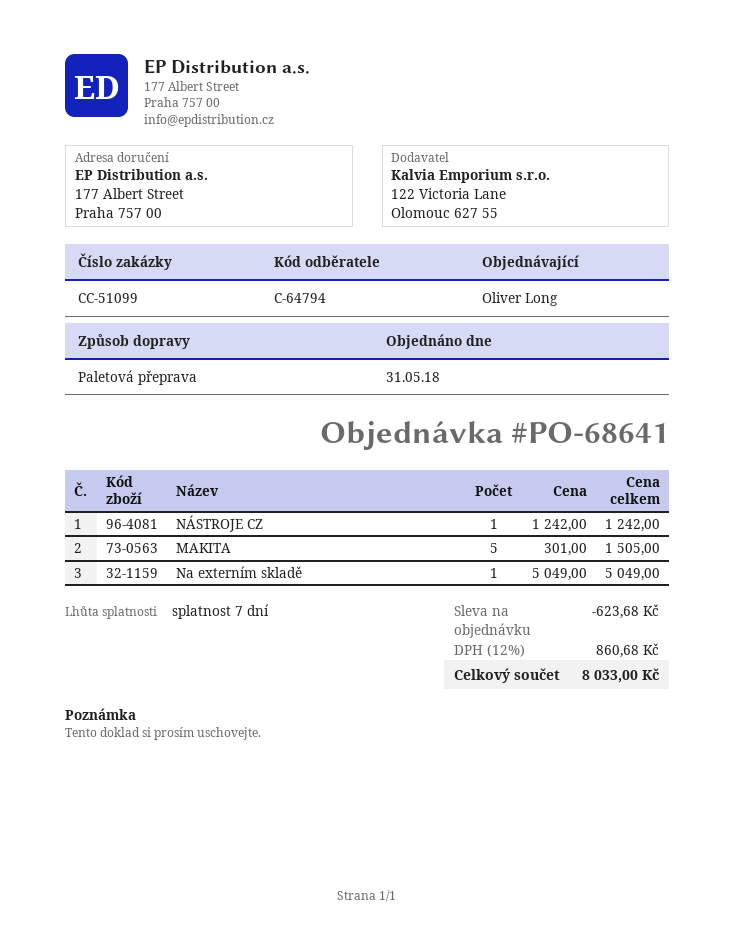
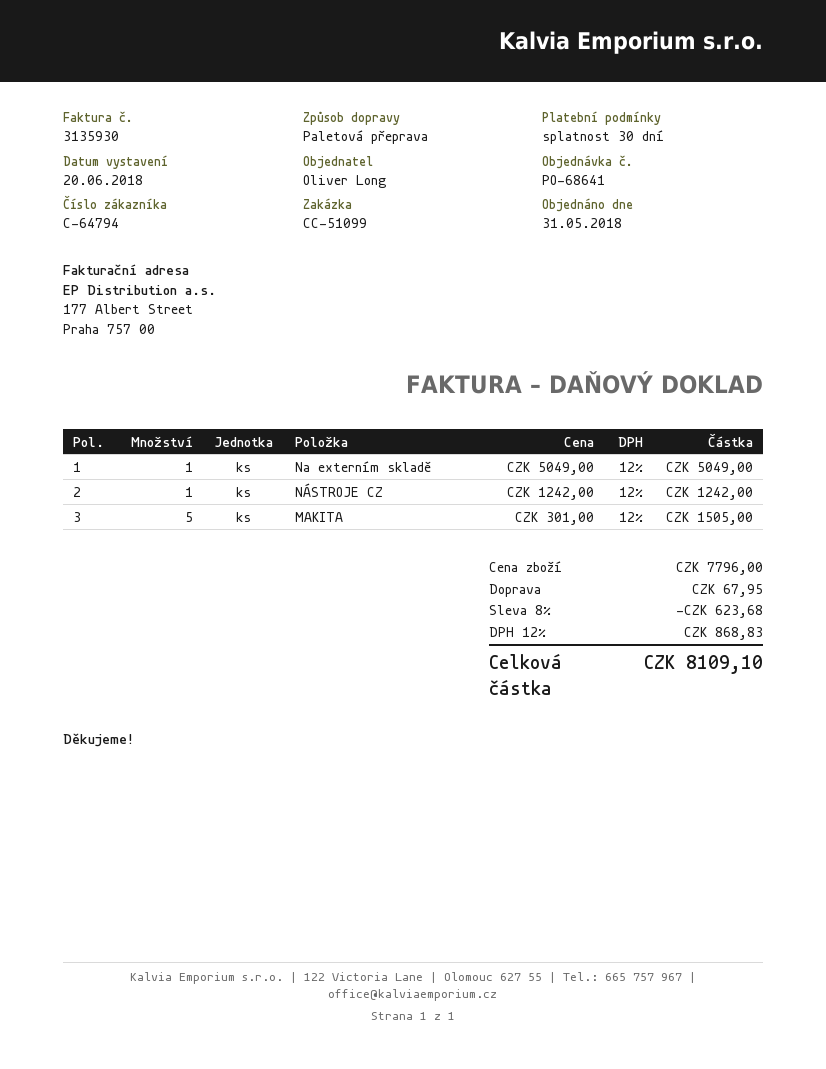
payment terms: 7 days -> 30 days
shipping: none -> 67.95
tax: 12% = 860.68 -> 12% = 868.83
total: 8033.00 -> 8109.10

